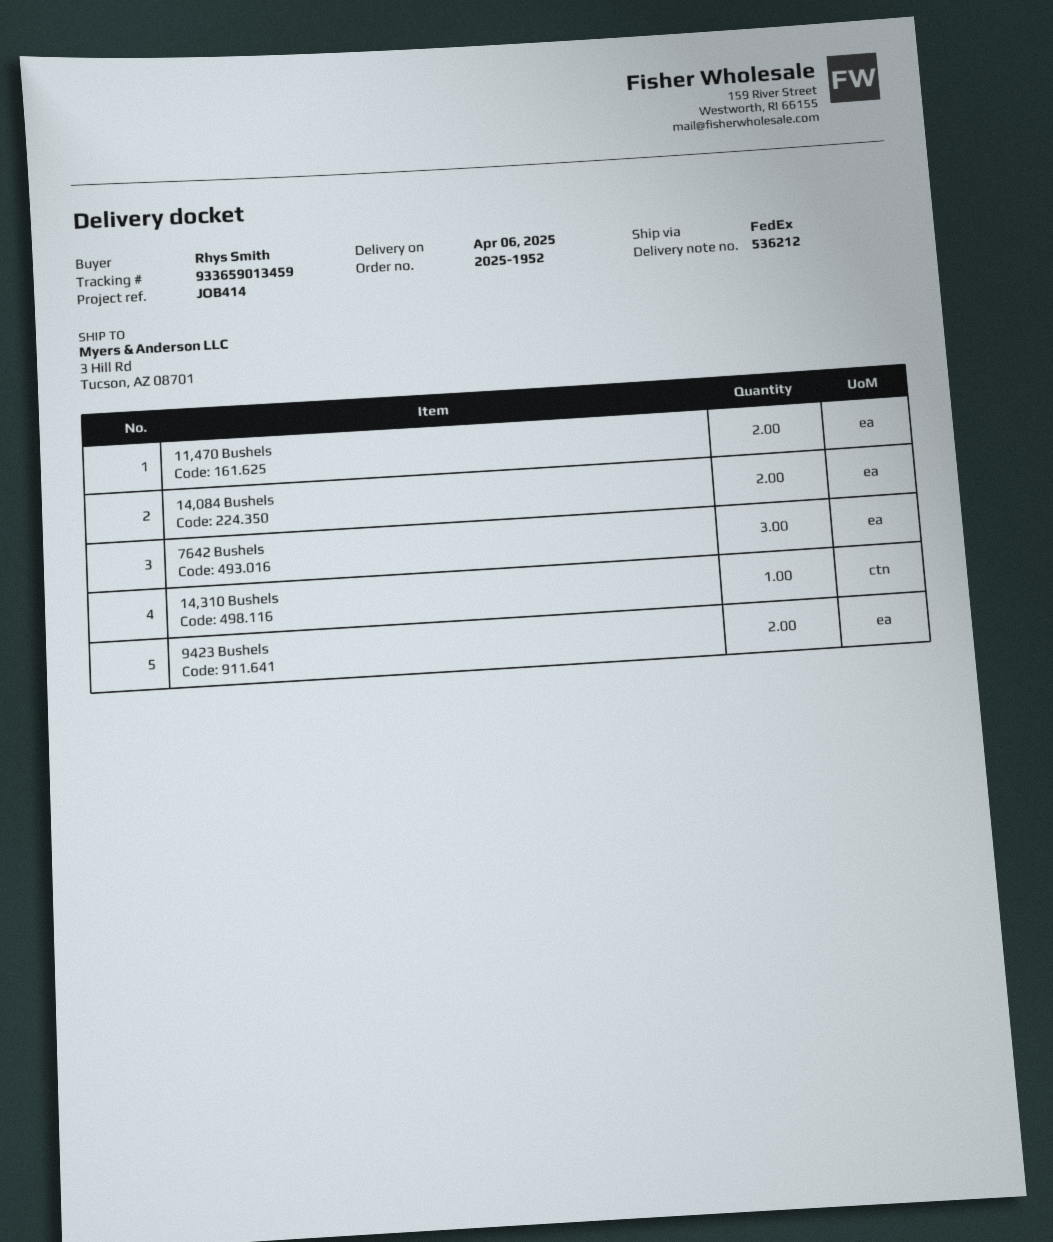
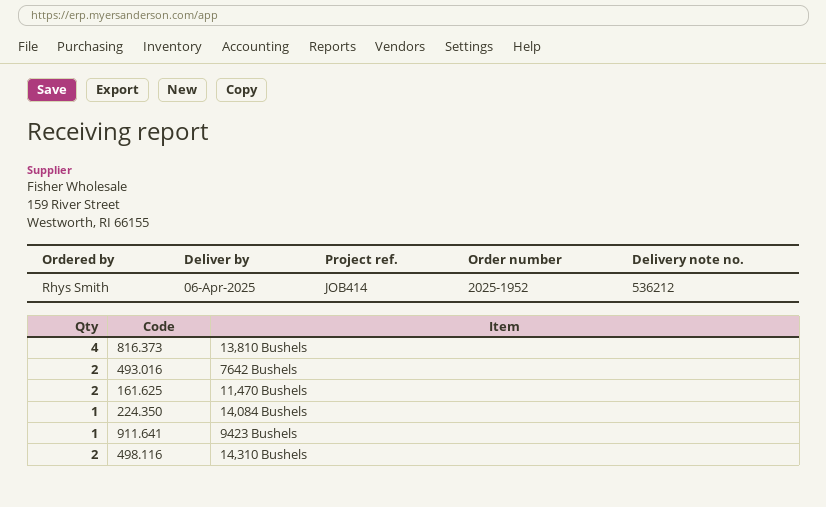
14,084 Bushels: 2 -> 1
7642 Bushels: 3 -> 2
14,310 Bushels: 1 -> 2
9423 Bushels: 2 -> 1
13,810 Bushels: none -> 4

